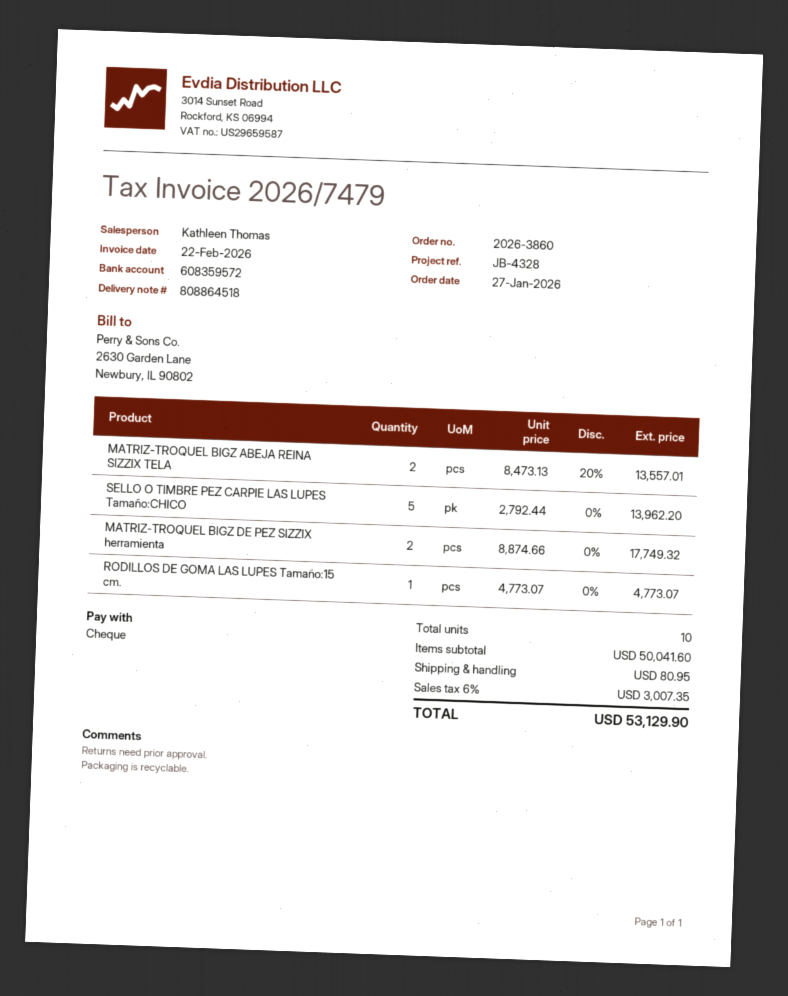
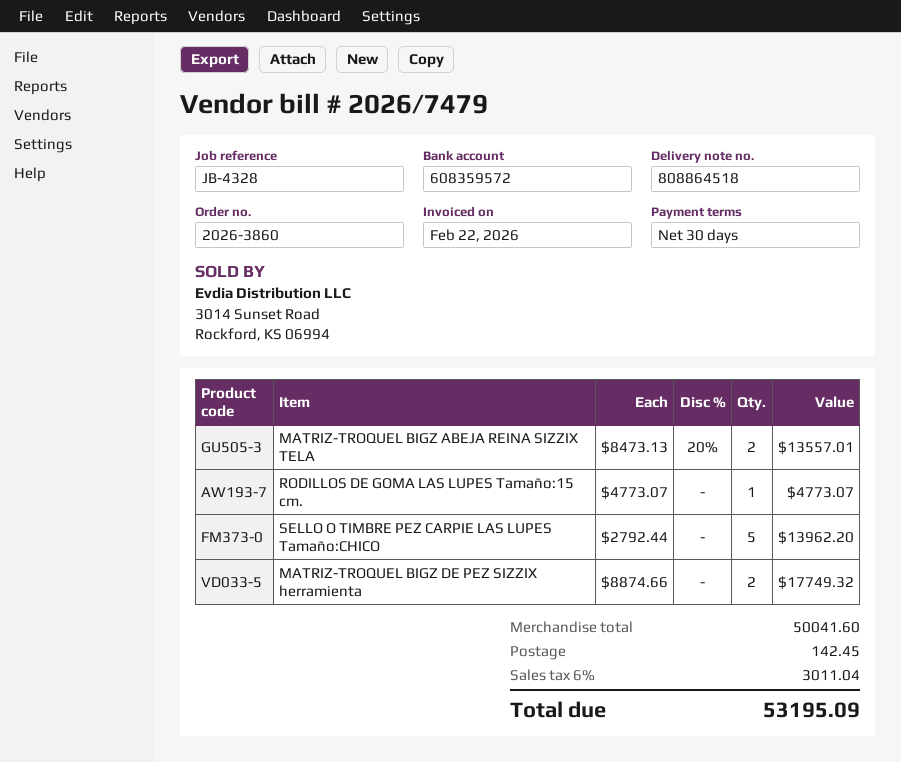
shipping: 80.95 -> 142.45
tax: 6% = 3007.35 -> 6% = 3011.04
total: 53129.90 -> 53195.09

